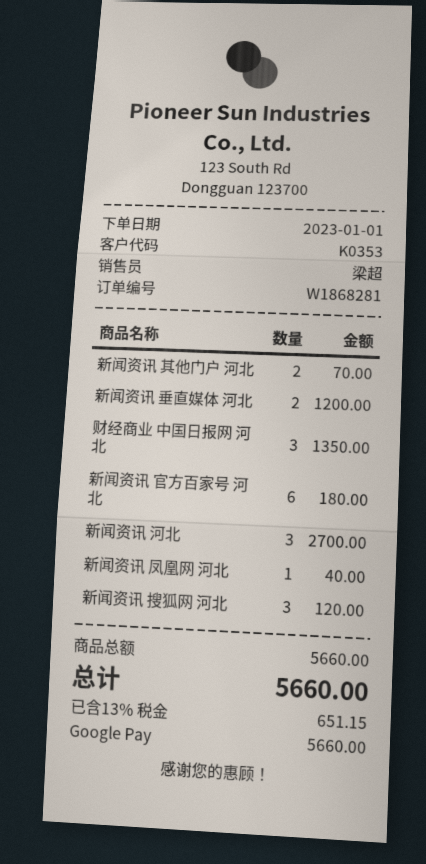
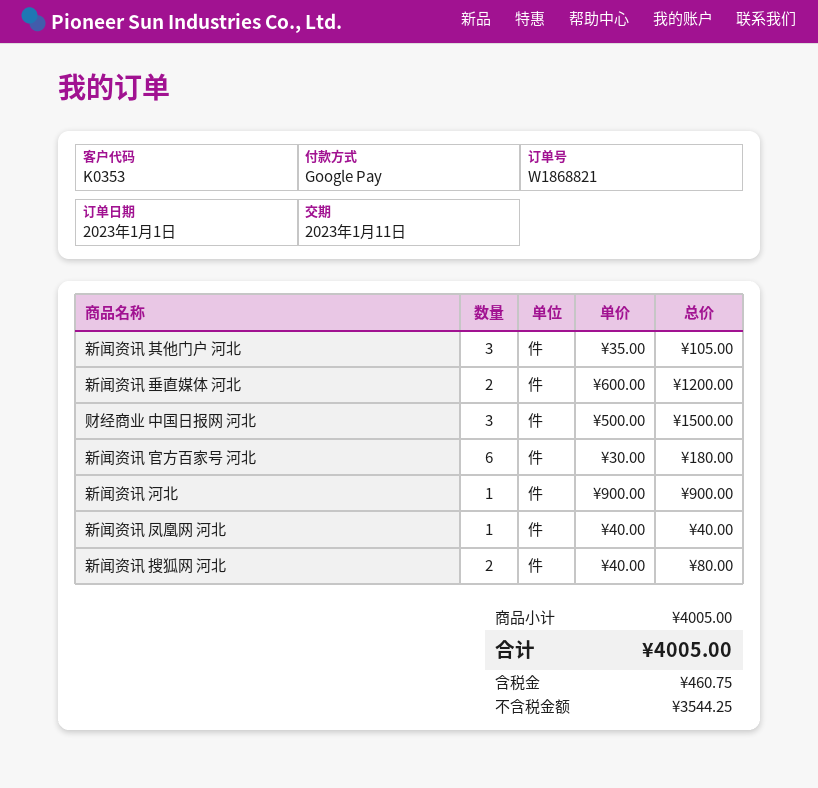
order number: W1868281 -> W1868821
新闻资讯 其他门户 河北: 2 for 70.00 -> 3 for 105.00
财经商业 中国日报网 河北: 3 for 1350.00 -> 3 for 1500.00
新闻资讯 河北: 3 for 2700.00 -> 1 for 900.00
新闻资讯 搜狐网 河北: 3 for 120.00 -> 2 for 80.00
subtotal: 5660.00 -> 4005.00
tax: 651.15 -> 460.75
total: 5660.00 -> 4005.00

